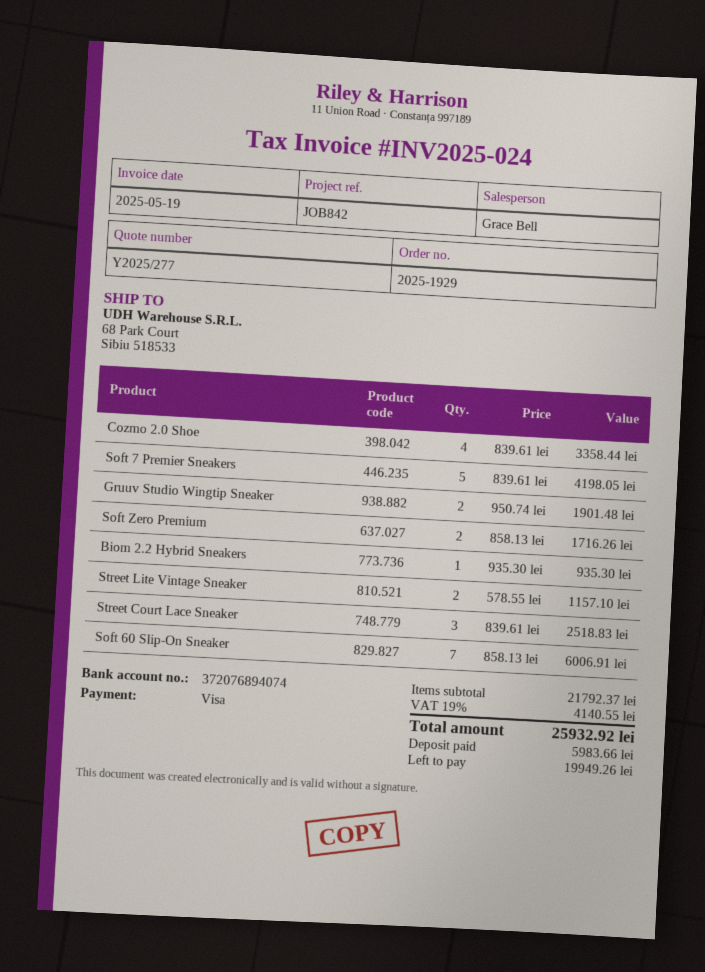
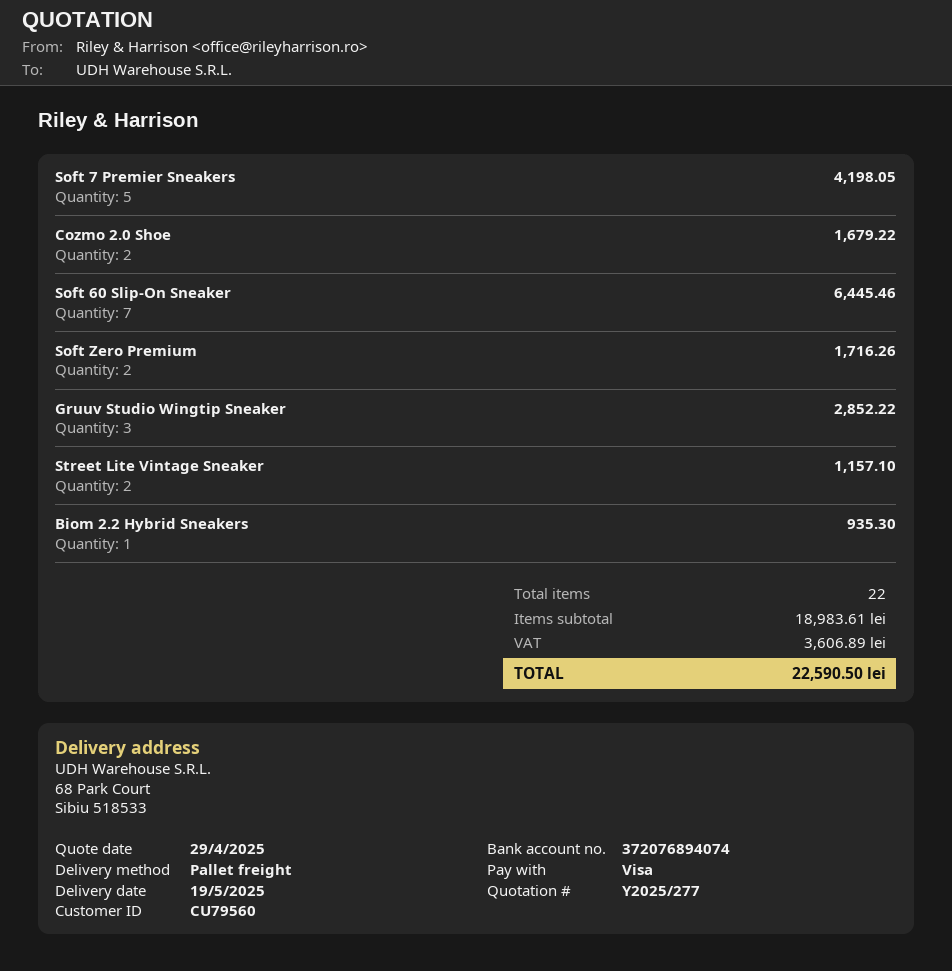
Cozmo 2.0 Shoe: 4 for 3358.44 -> 2 for 1679.22
Gruuv Studio Wingtip Sneaker: 2 for 1901.48 -> 3 for 2852.22
Street Court Lace Sneaker: 3 for 2518.83 -> none
Soft 60 Slip-On Sneaker: 7 for 6006.91 -> 7 for 6445.46
subtotal: 21792.37 -> 18983.61
tax: 4140.55 -> 3606.89
total: 25932.92 -> 22590.50

